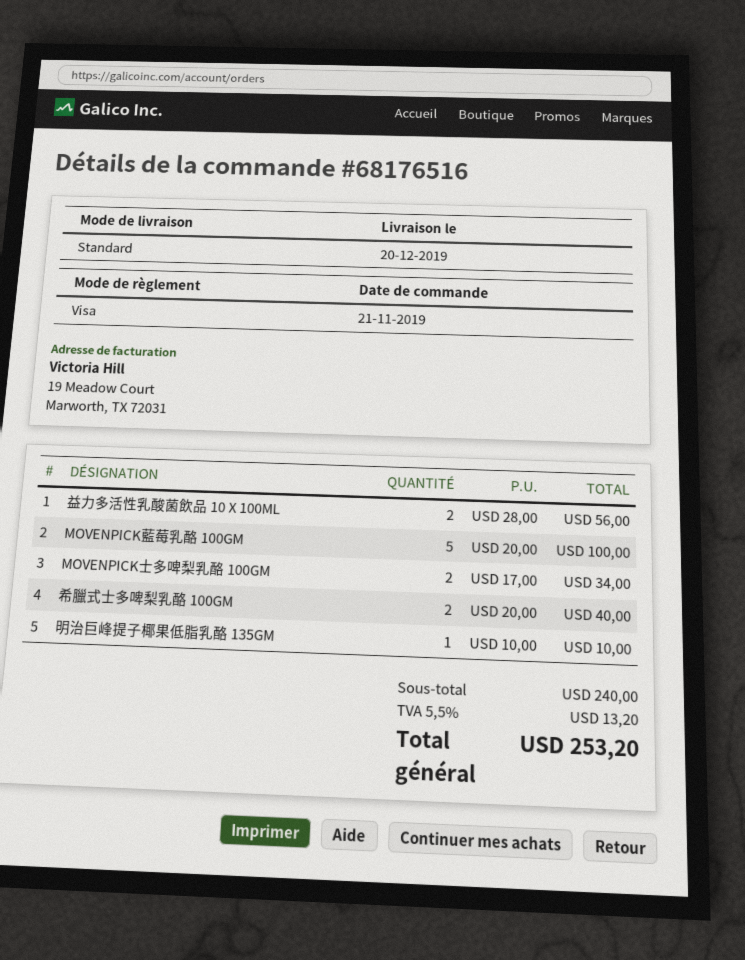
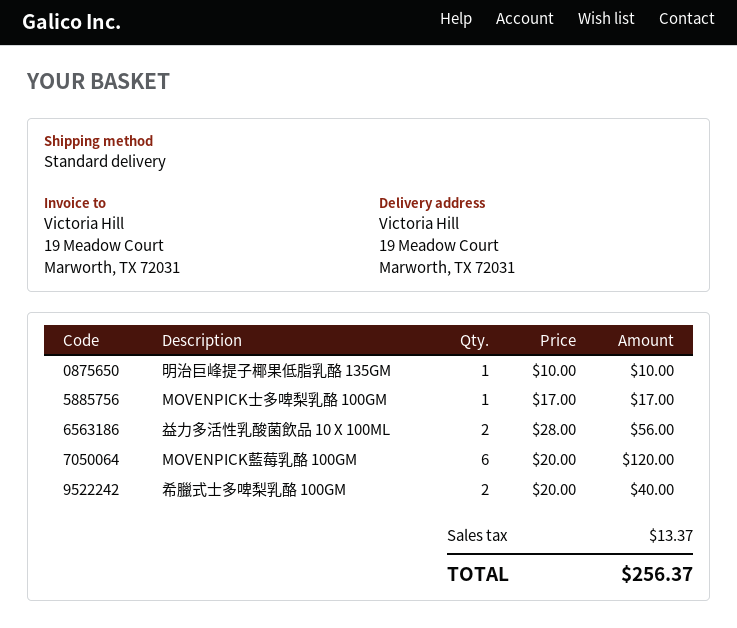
MOVENPICK藍莓乳酪 100GM: 5 x 20.00 = 100.00 -> 6 x 20.00 = 120.00
MOVENPICK士多啤梨乳酪 100GM: 2 x 17.00 = 34.00 -> 1 x 17.00 = 17.00
tax: 13.20 -> 13.37
total: 253.20 -> 256.37

